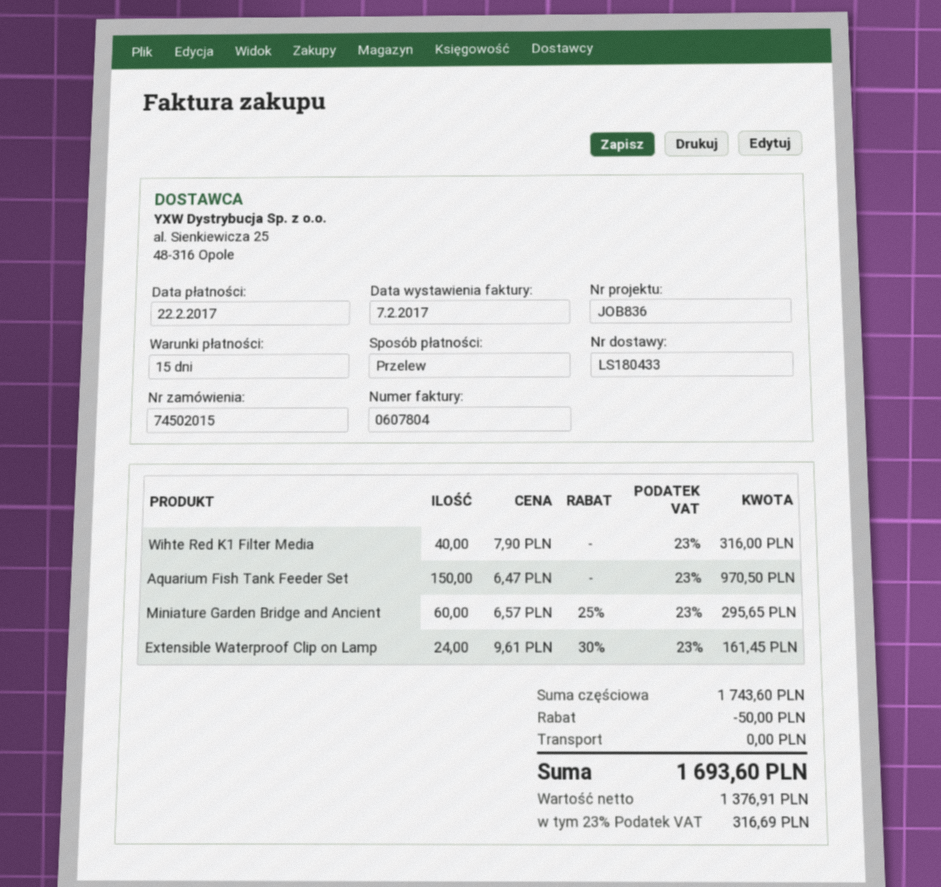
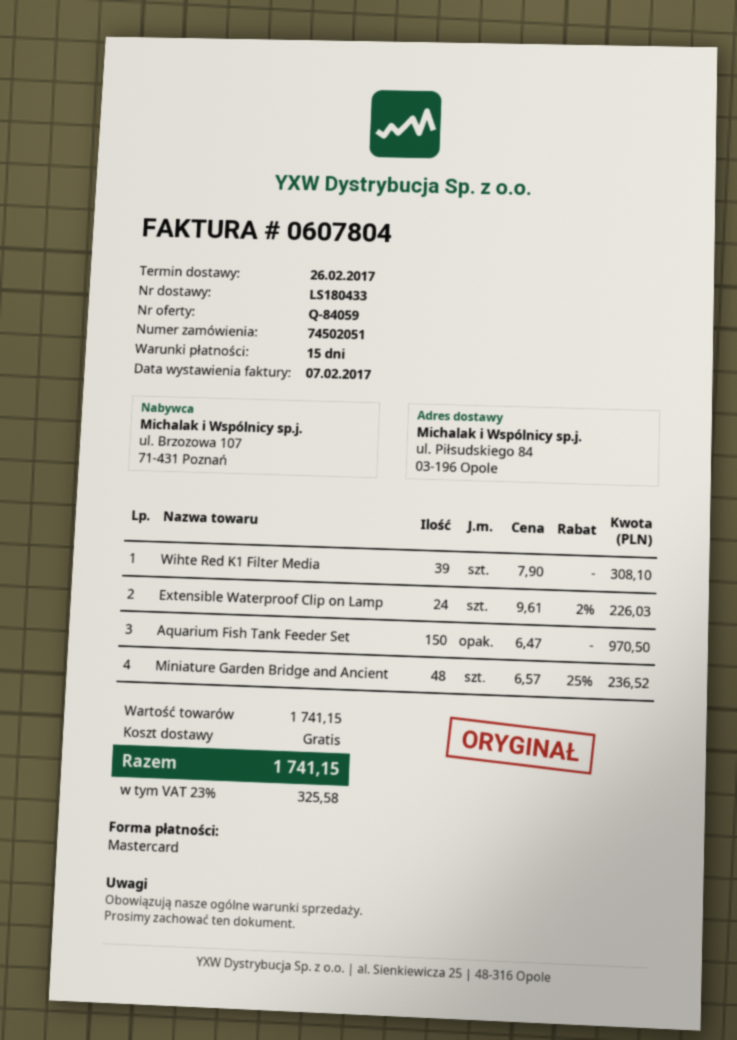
order number: 74502015 -> 74502051
payment method: bank transfer -> Mastercard
Wihte Red K1 Filter Media: 40 x 7.90 = 316.00 -> 39 x 7.90 = 308.10
Miniature Garden Bridge and Ancient: 60 x 6.57 - 25% = 295.65 -> 48 x 6.57 - 25% = 236.52
Extensible Waterproof Clip on Lamp: 24 x 9.61 - 30% = 161.45 -> 24 x 9.61 - 2% = 226.03
subtotal: 1743.60 -> 1741.15
discount: 50.00 -> none
tax: 23% = 316.69 -> 23% = 325.58
total: 1693.60 -> 1741.15

